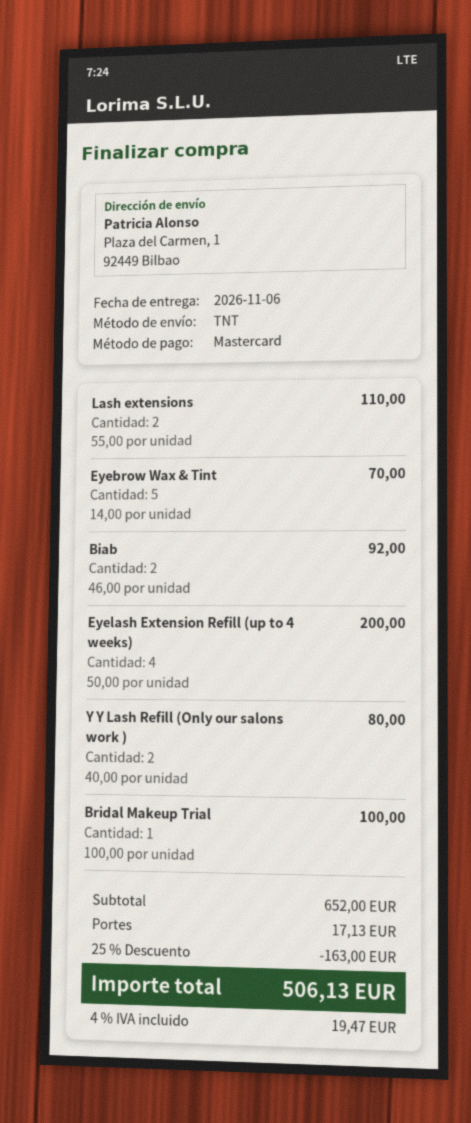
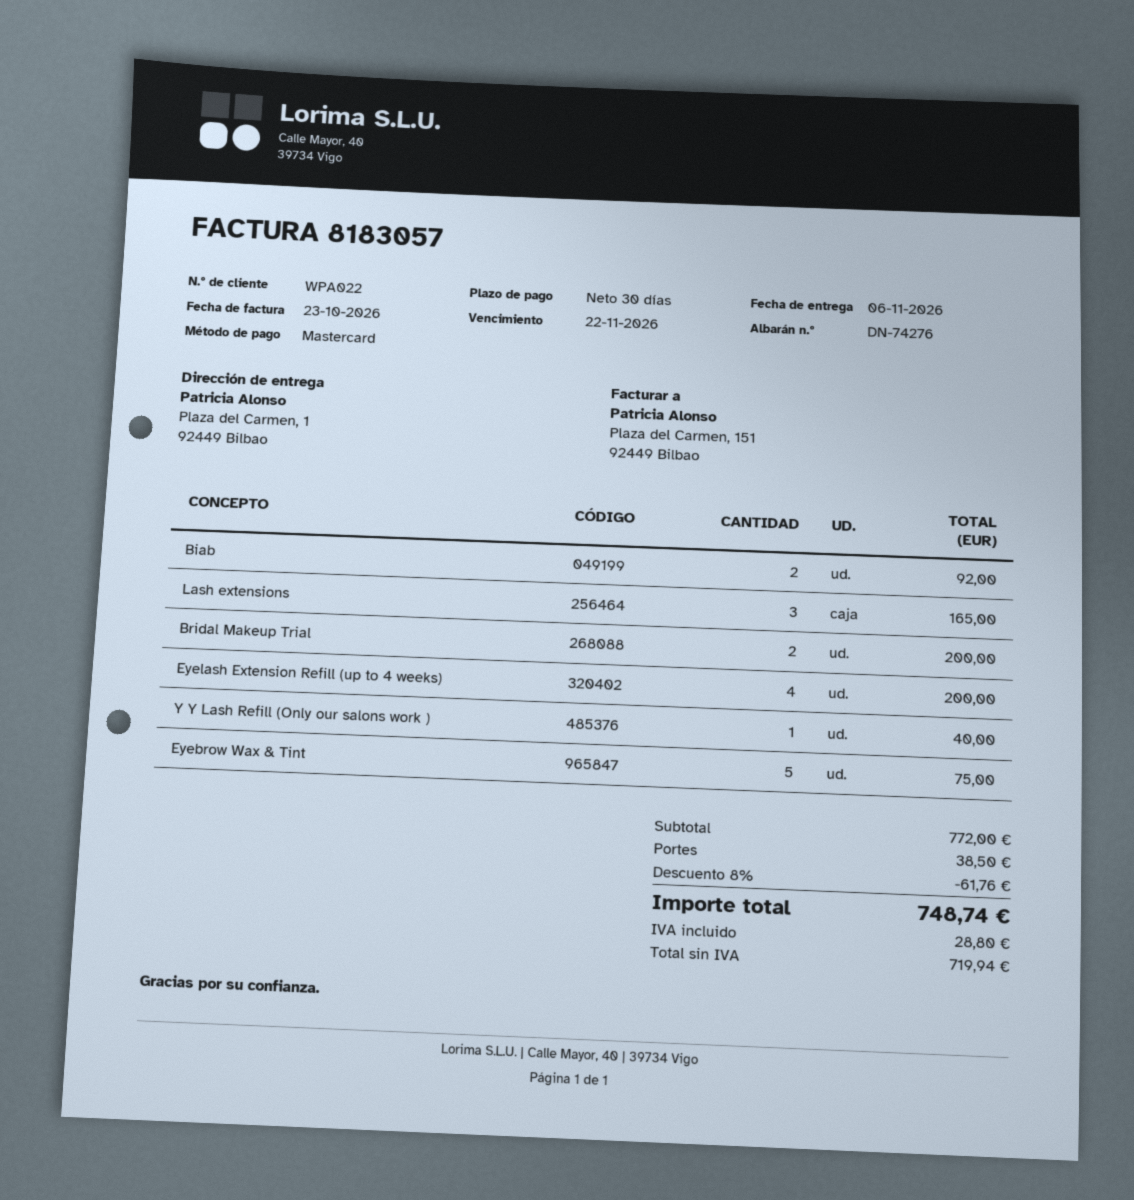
Lash extensions: 2 for 110.00 -> 3 for 165.00
Eyebrow Wax & Tint: 5 for 70.00 -> 5 for 75.00
Y Y Lash Refill (Only our salons work ): 2 for 80.00 -> 1 for 40.00
Bridal Makeup Trial: 1 for 100.00 -> 2 for 200.00
subtotal: 652.00 -> 772.00
discount: 25% = 163.00 -> 8% = 61.76
shipping: 17.13 -> 38.50
tax: 19.47 -> 28.80
total: 506.13 -> 748.74

